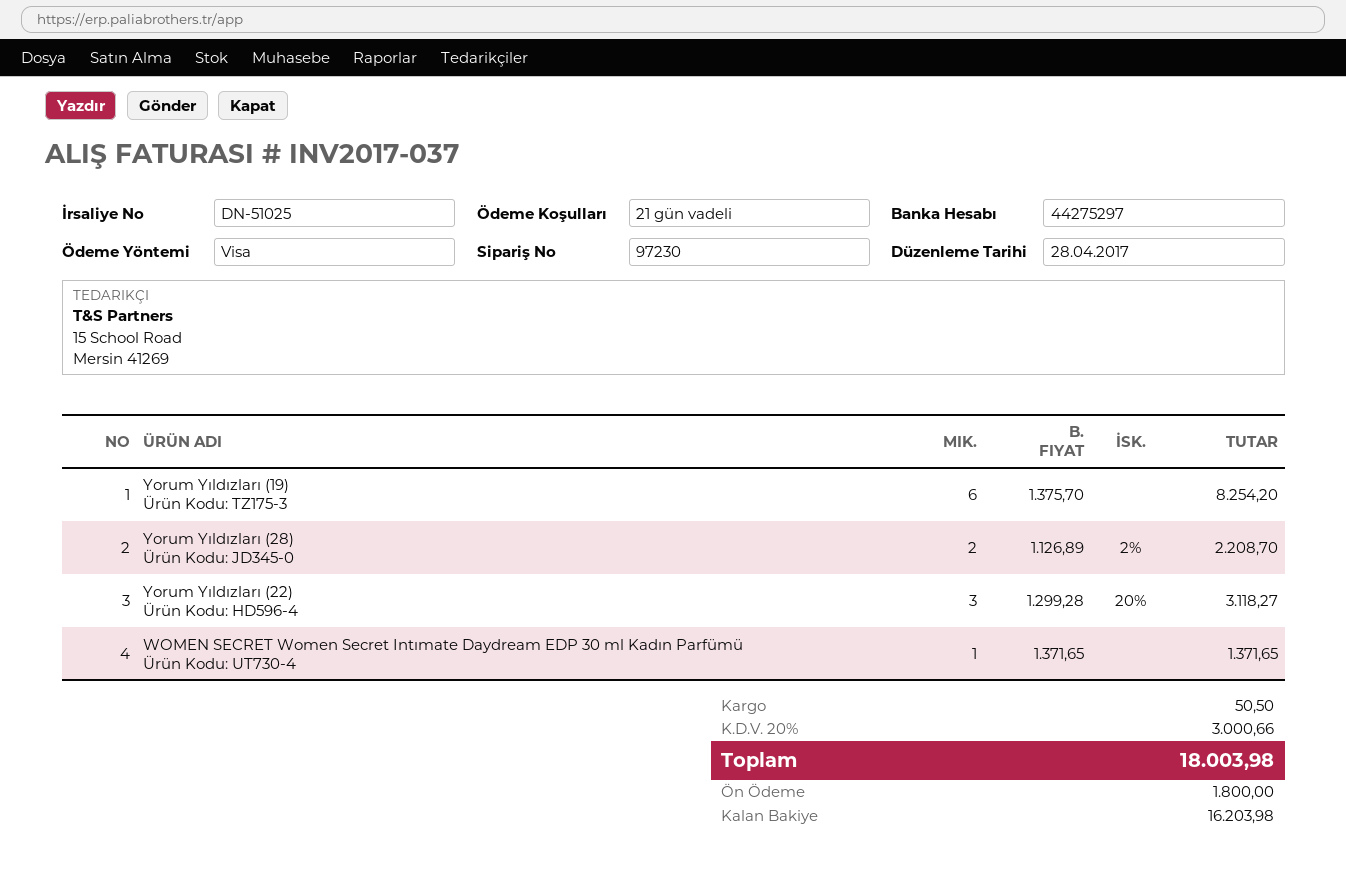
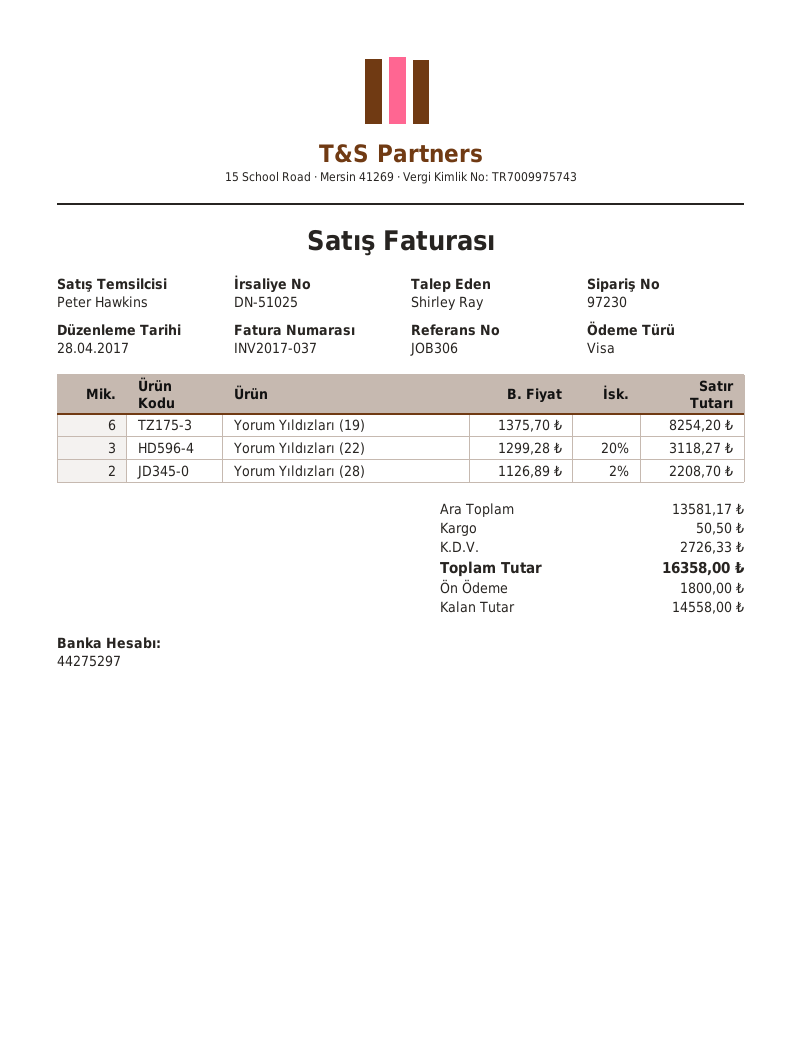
WOMEN SECRET Women Secret Intımate Daydream EDP 30 ml Kadın Parfümü: 1 x 1371.65 = 1371.65 -> none
tax: 3000.66 -> 2726.33
total: 18003.98 -> 16358.00
balance: 16203.98 -> 14558.00

